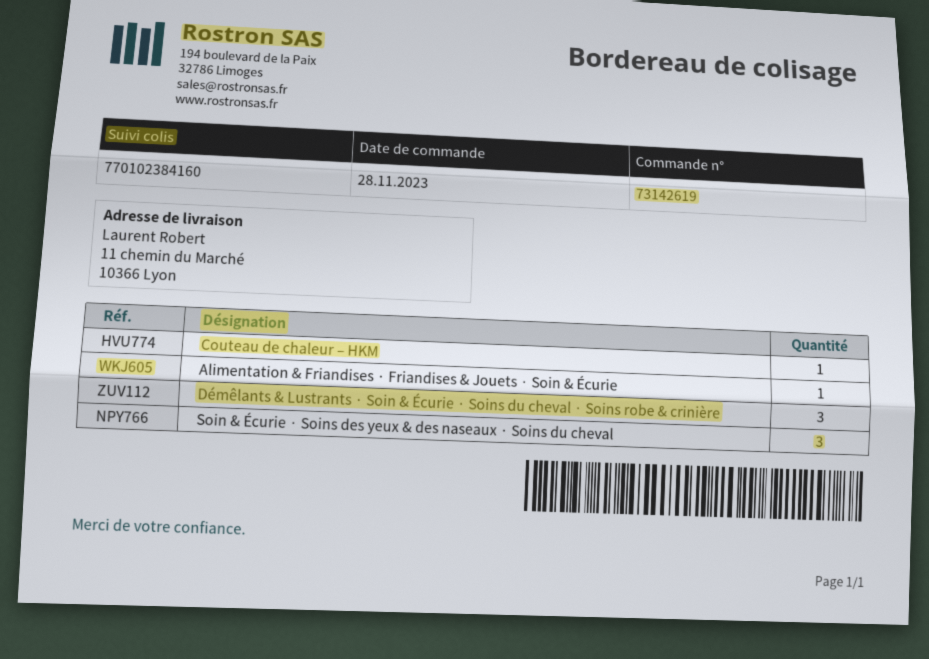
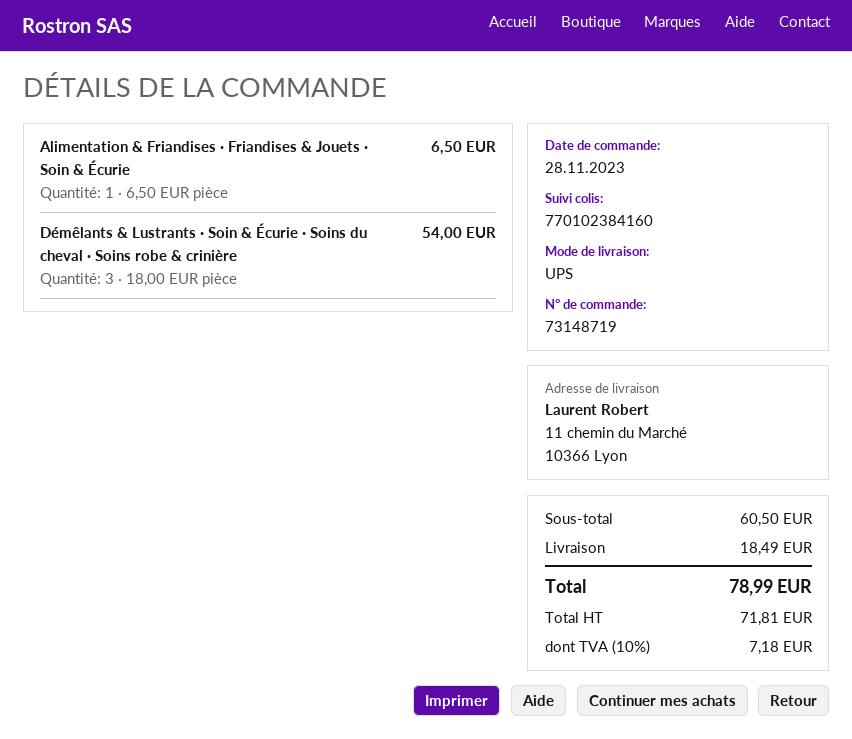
order number: 73142619 -> 73148719
Couteau de chaleur – HKM: 1 -> none
Soin & Écurie · Soins des yeux & des naseaux · Soins du cheval: 3 -> none

